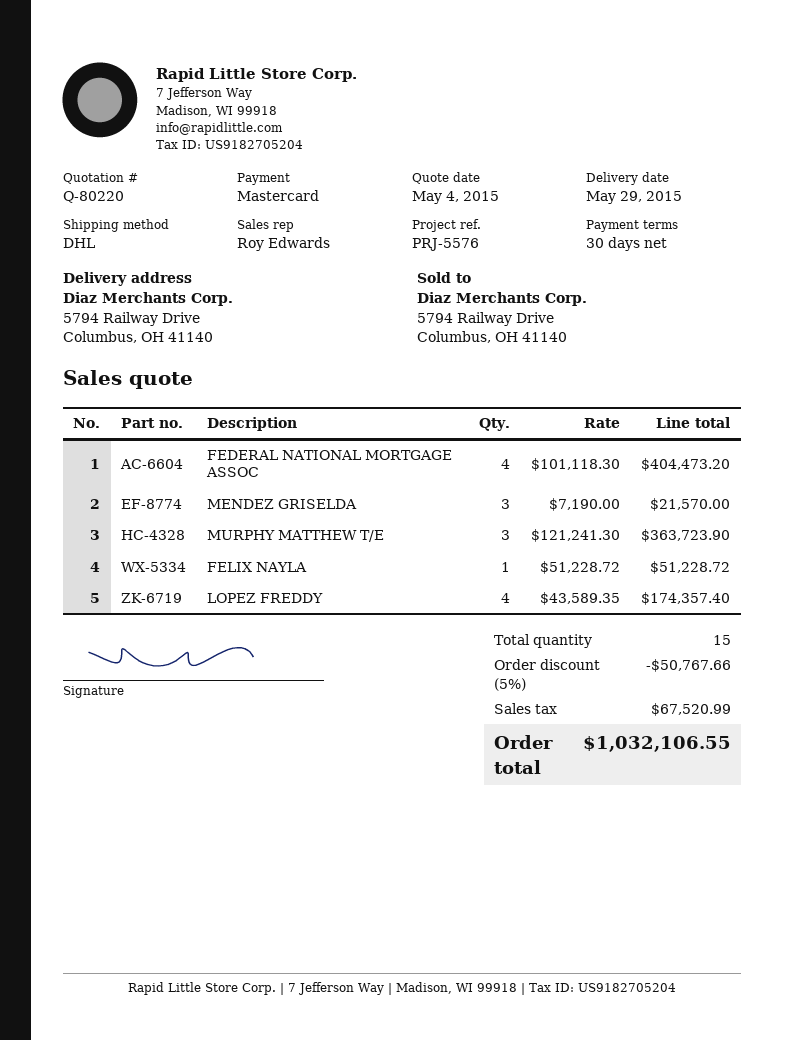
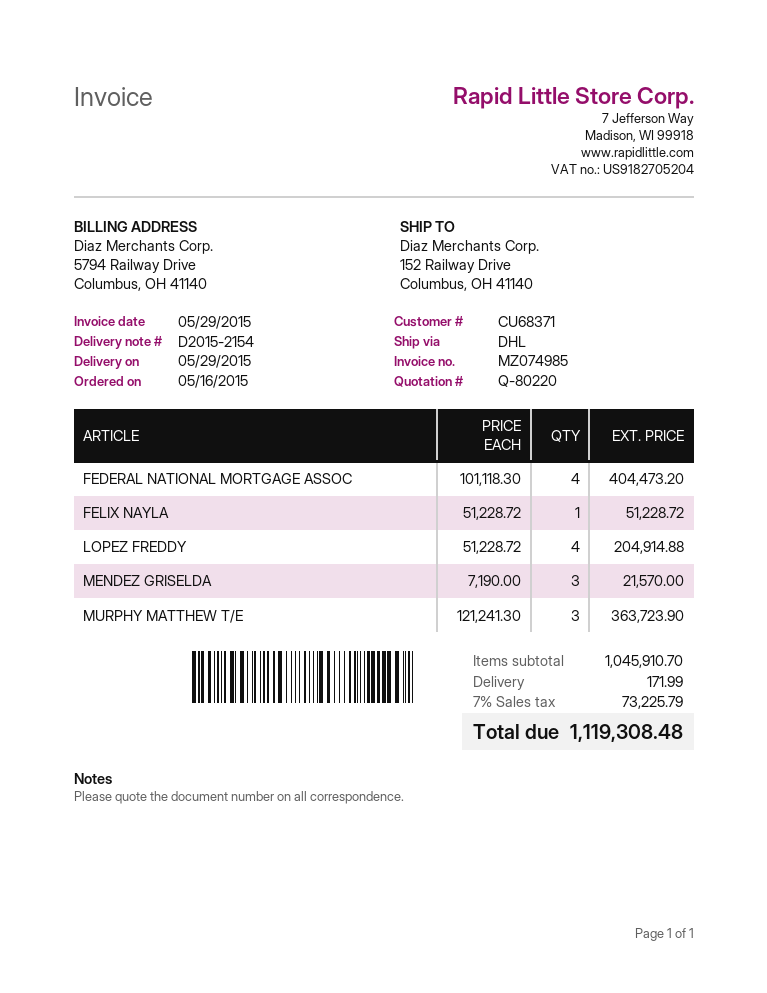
ship to: 5794 Railway Drive, Columbus, OH 41140 -> 152 Railway Drive, Columbus, OH 41140
LOPEZ FREDDY: 4 x 43589.35 = 174357.40 -> 4 x 51228.72 = 204914.88
discount: 5% = 50767.66 -> none
shipping: none -> 171.99
tax: 67520.99 -> 73225.79
total: 1032106.55 -> 1119308.48

